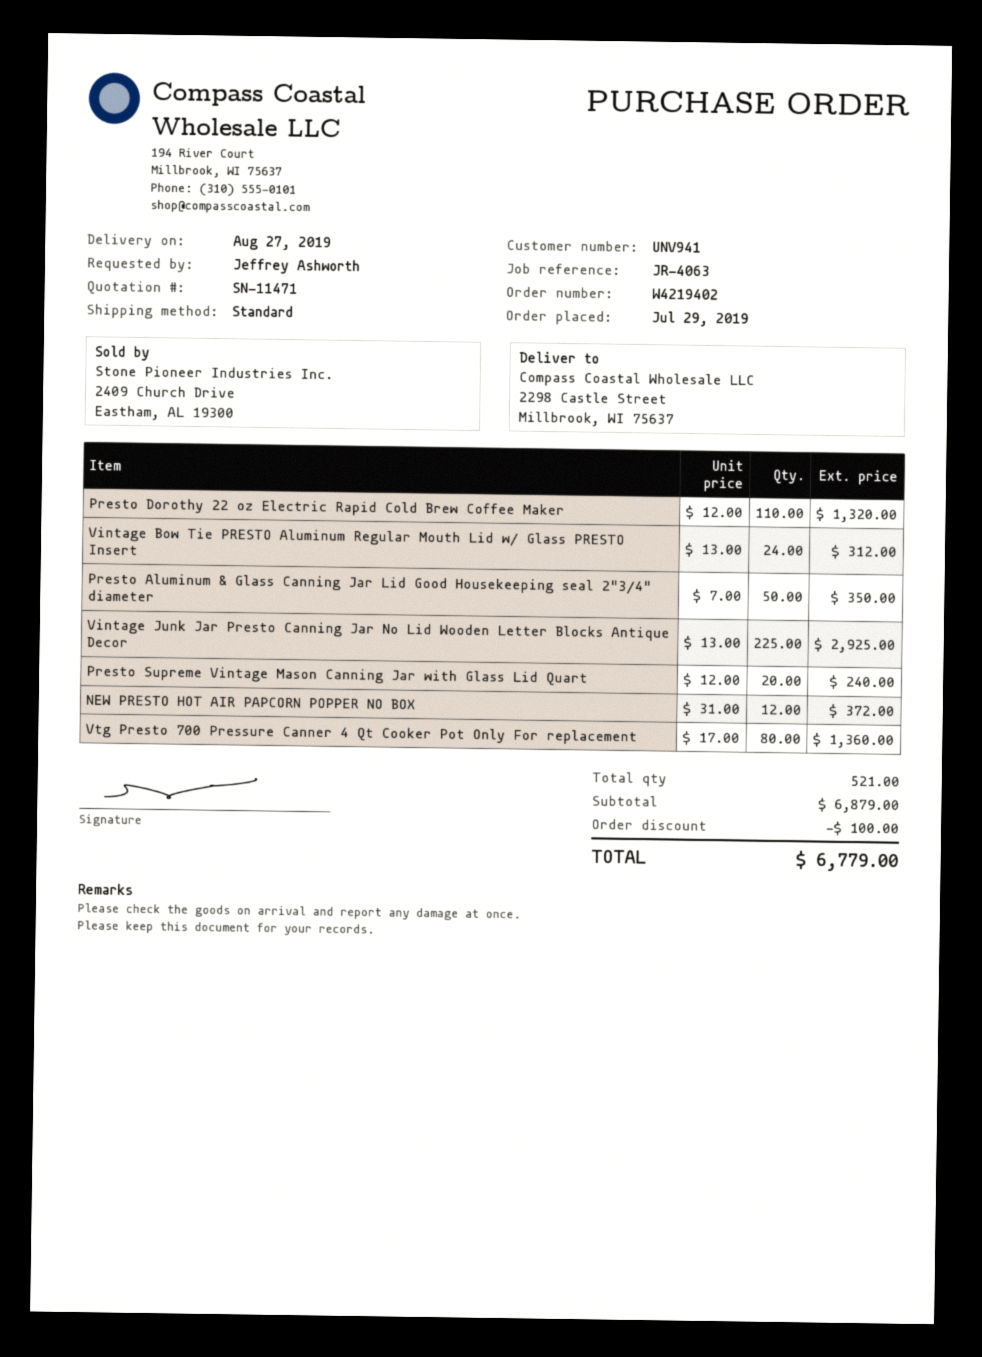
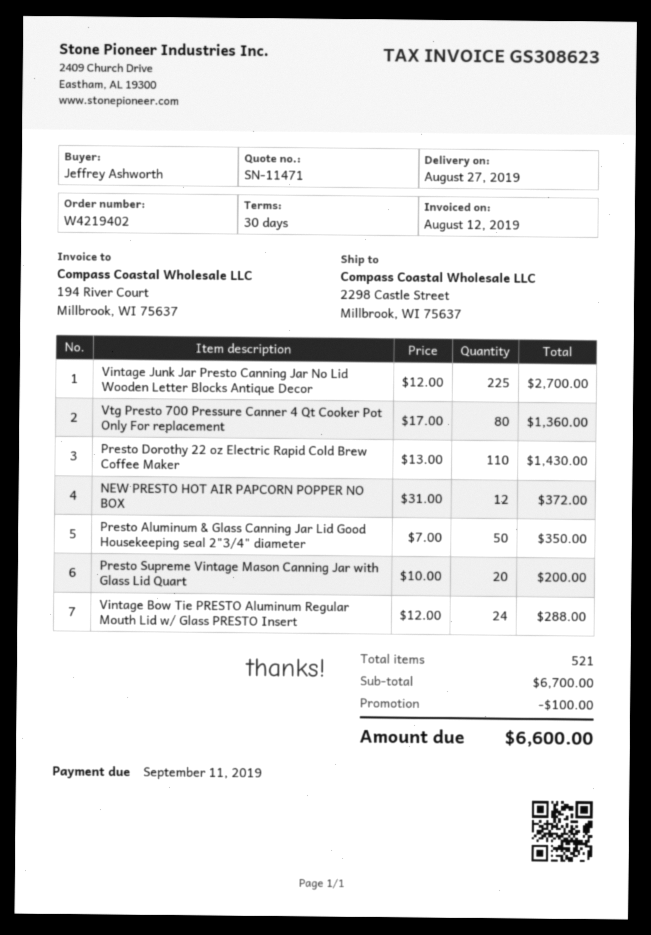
Presto Dorothy 22 oz Electric Rapid Cold Brew Coffee Maker: 110 x 12.00 = 1320.00 -> 110 x 13.00 = 1430.00
Vintage Bow Tie PRESTO Aluminum Regular Mouth Lid w/ Glass PRESTO Insert: 24 x 13.00 = 312.00 -> 24 x 12.00 = 288.00
Vintage Junk Jar Presto Canning Jar No Lid Wooden Letter Blocks Antique Decor: 225 x 13.00 = 2925.00 -> 225 x 12.00 = 2700.00
Presto Supreme Vintage Mason Canning Jar with Glass Lid Quart: 20 x 12.00 = 240.00 -> 20 x 10.00 = 200.00
subtotal: 6879.00 -> 6700.00
total: 6779.00 -> 6600.00

